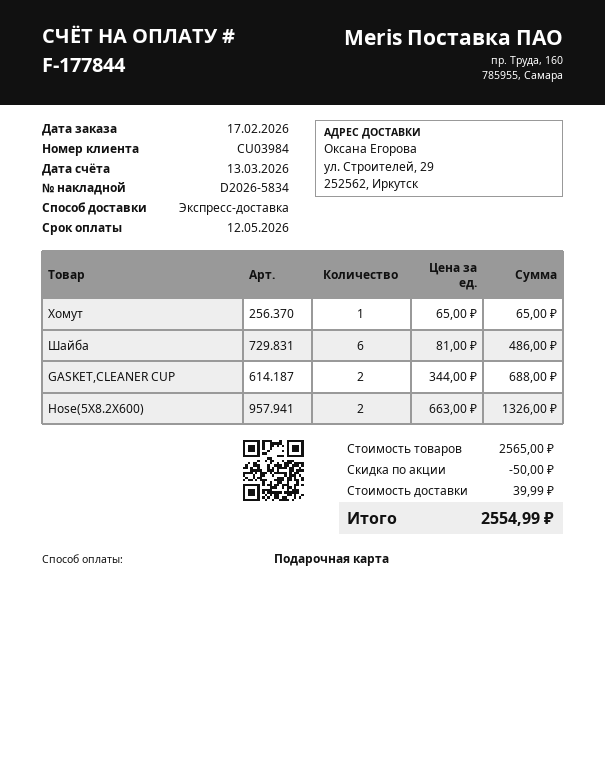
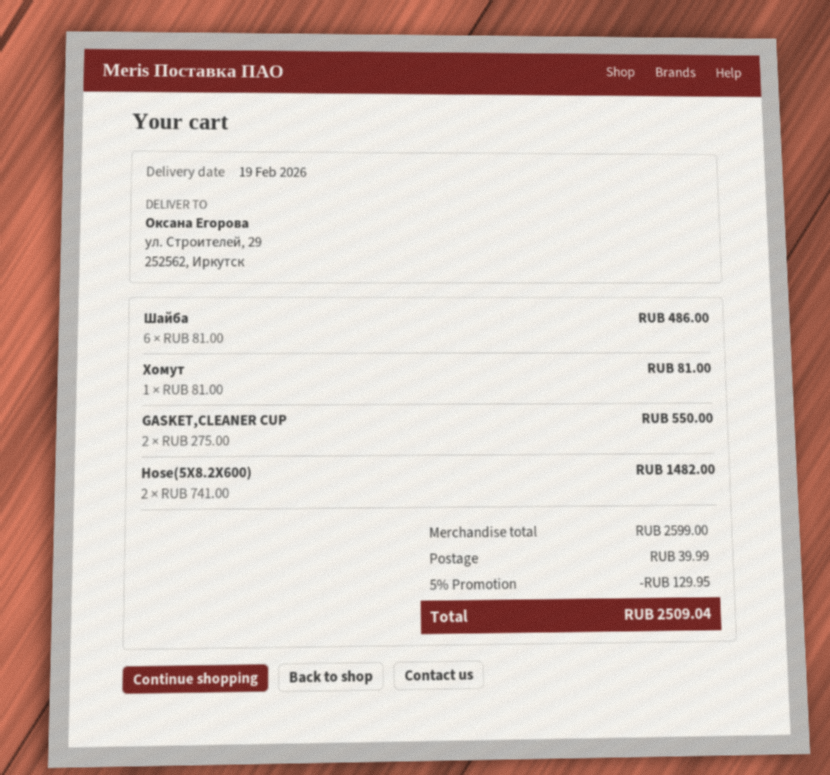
Хомут: 1 x 65.00 = 65.00 -> 1 x 81.00 = 81.00
GASKET,CLEANER CUP: 2 x 344.00 = 688.00 -> 2 x 275.00 = 550.00
Hose(5X8.2X600): 2 x 663.00 = 1326.00 -> 2 x 741.00 = 1482.00
subtotal: 2565.00 -> 2599.00
discount: 50.00 -> 129.95
total: 2554.99 -> 2509.04

